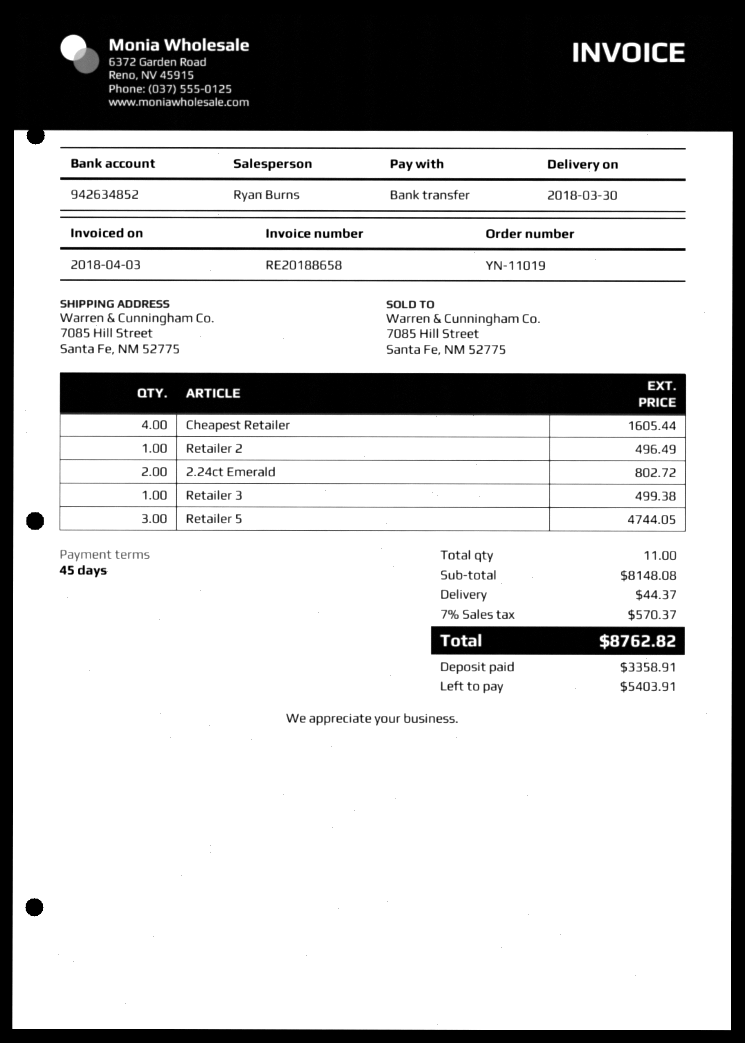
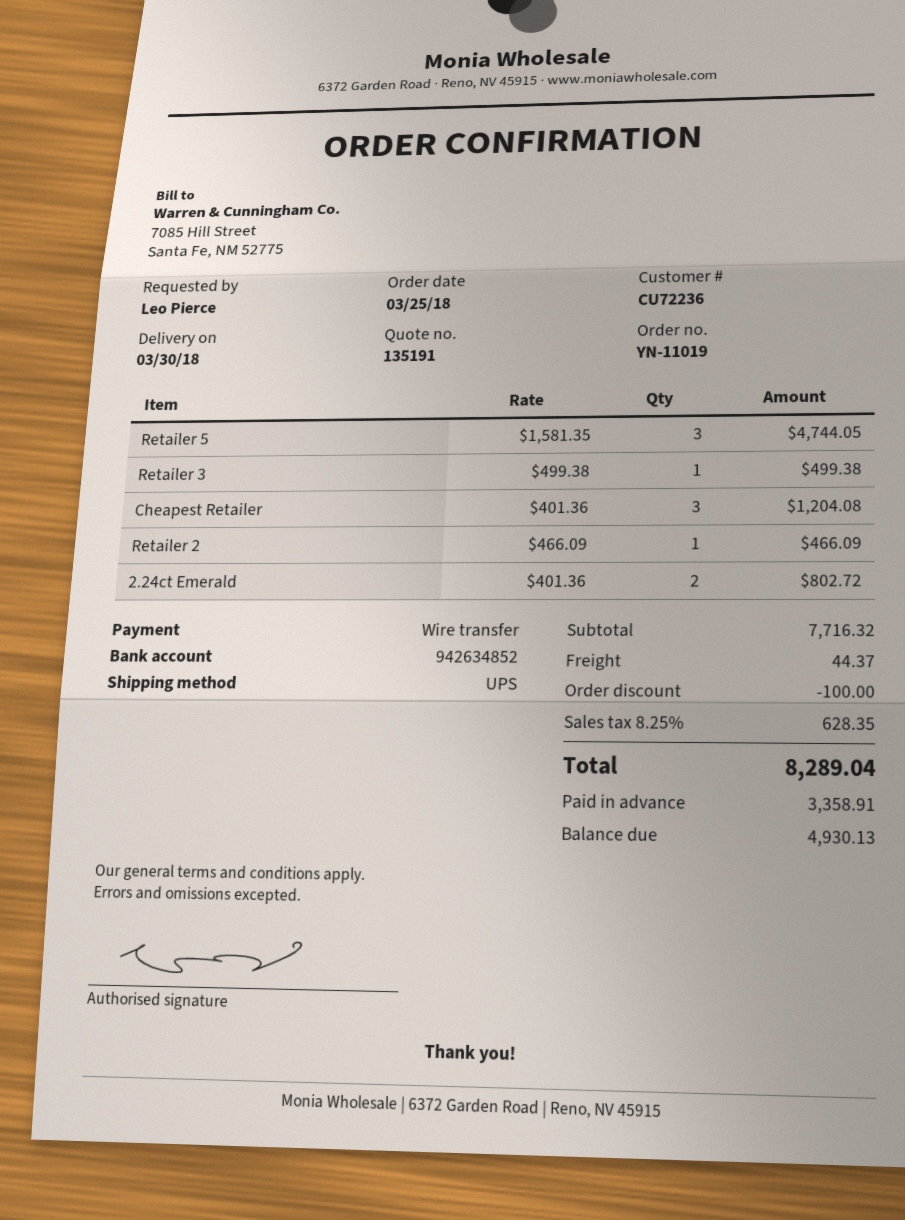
Cheapest Retailer: 4 for 1605.44 -> 3 for 1204.08
Retailer 2: 1 for 496.49 -> 1 for 466.09
subtotal: 8148.08 -> 7716.32
discount: none -> 100.00
tax: 7% = 570.37 -> 8.25% = 628.35
total: 8762.82 -> 8289.04
balance: 5403.91 -> 4930.13

